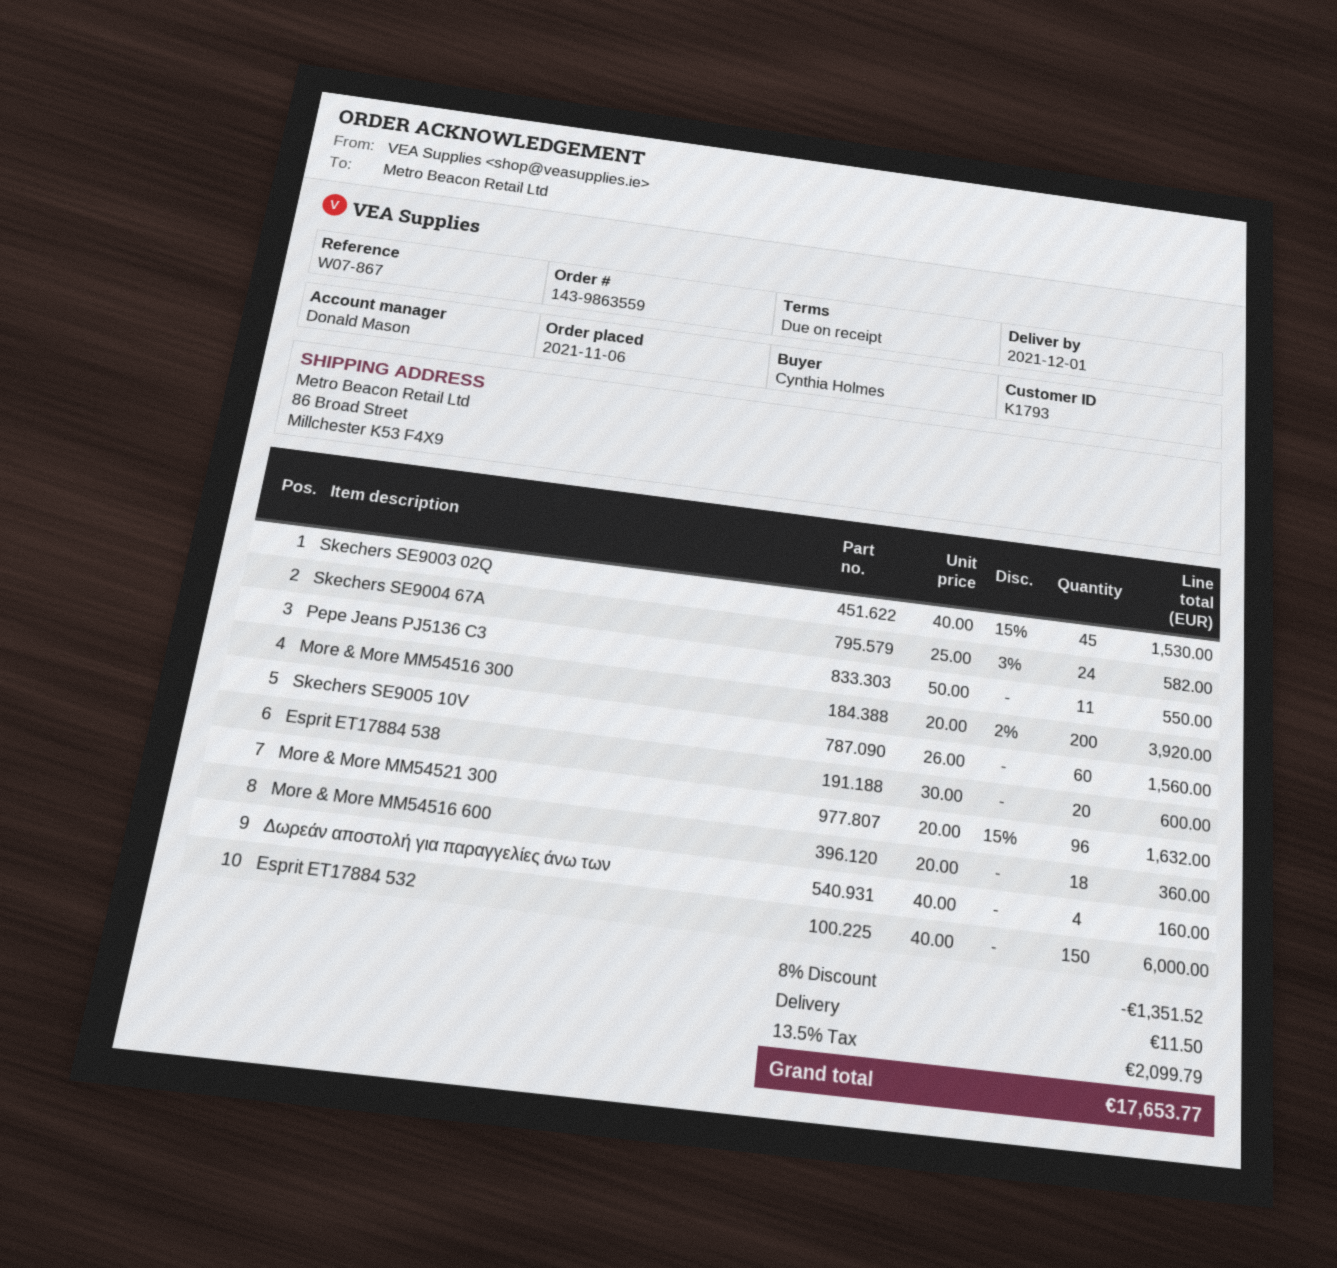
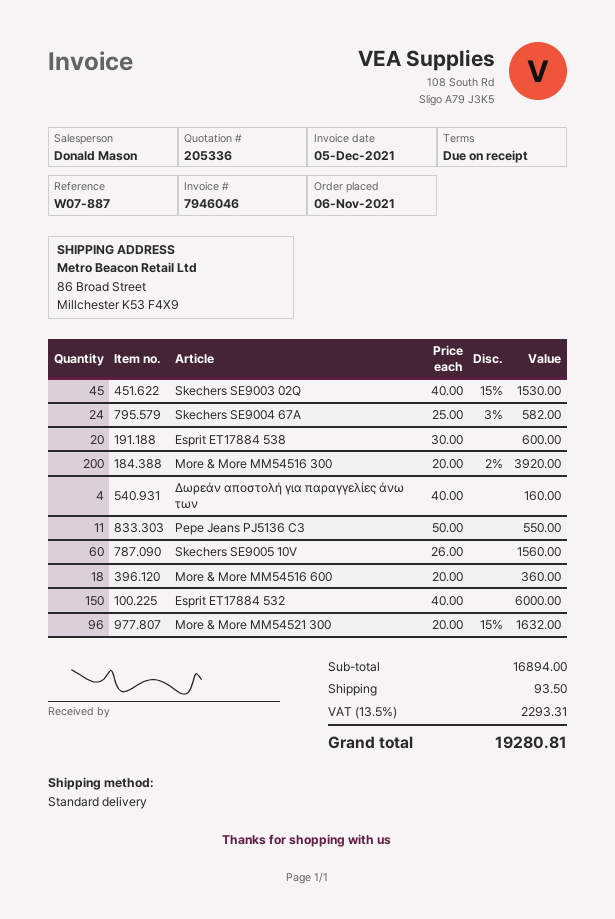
reference: W07-867 -> W07-887
discount: 8% = 1351.52 -> none
shipping: 11.50 -> 93.50
tax: 13.5% = 2099.79 -> 13.5% = 2293.31
total: 17653.77 -> 19280.81

